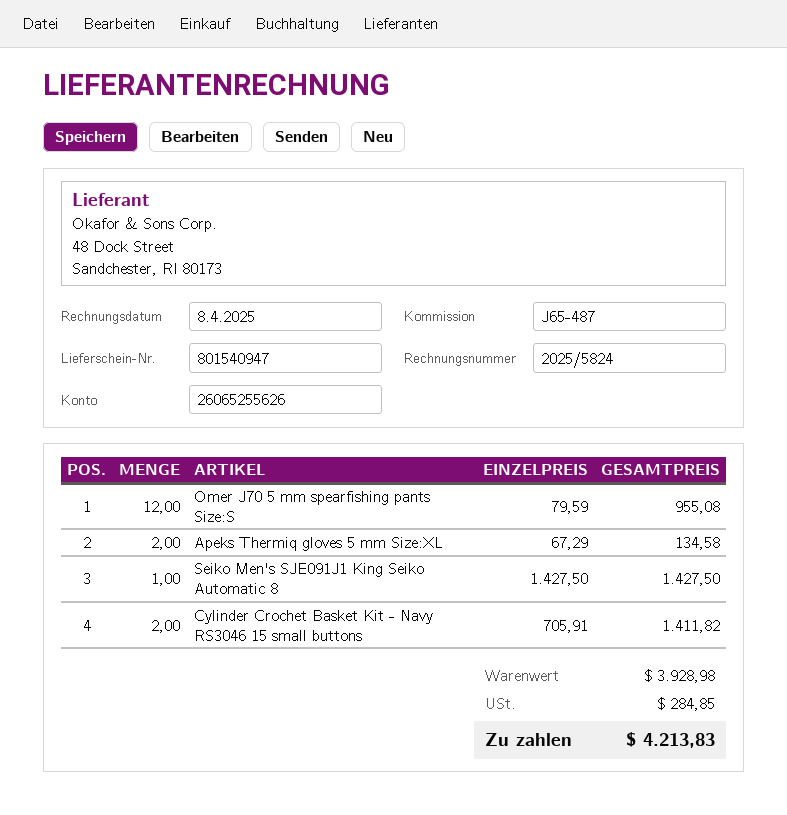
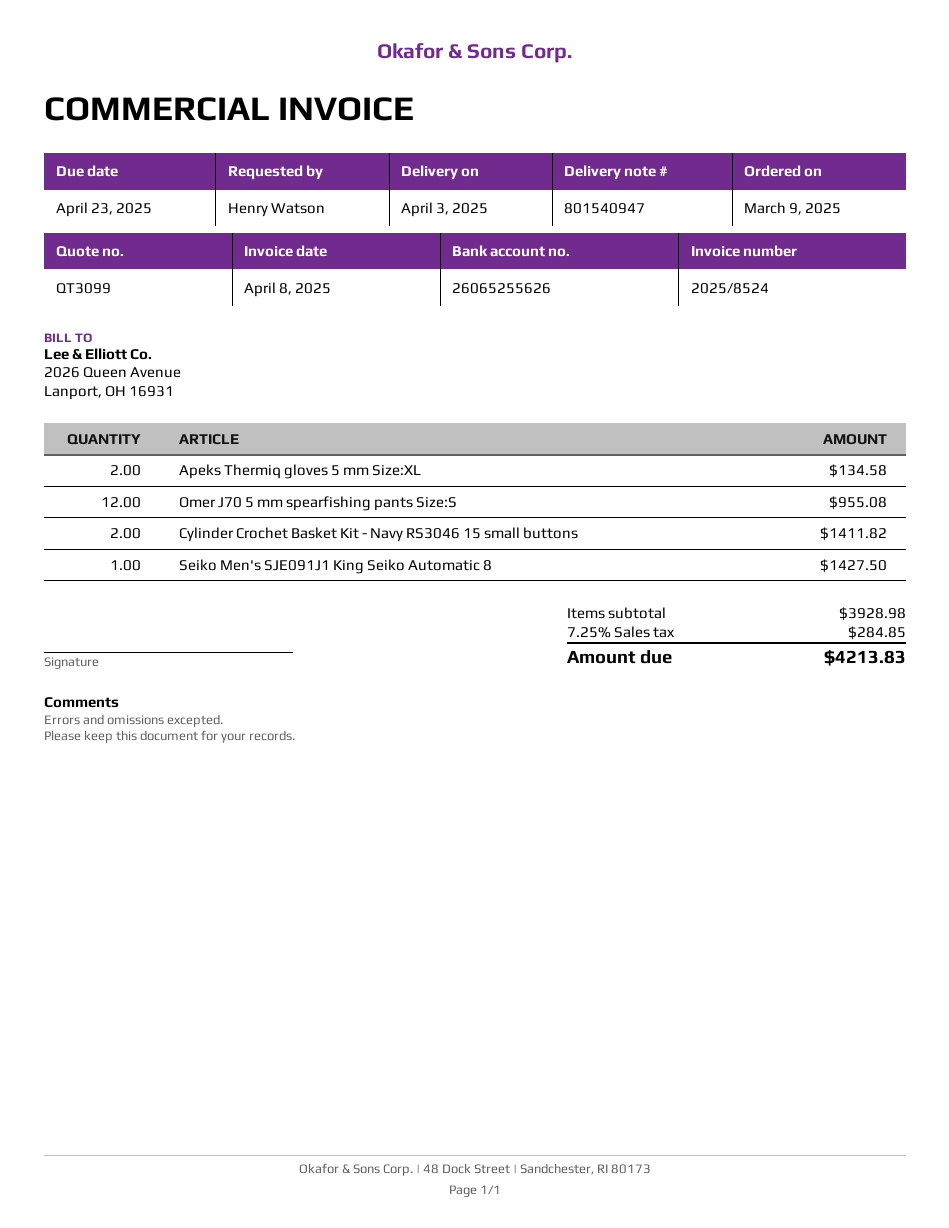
invoice number: 2025/5824 -> 2025/8524

